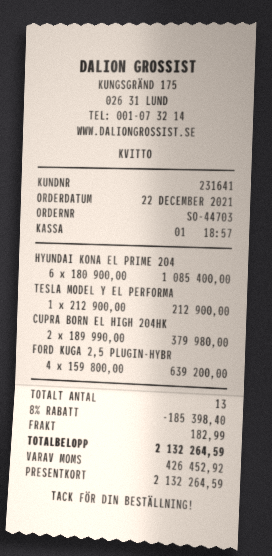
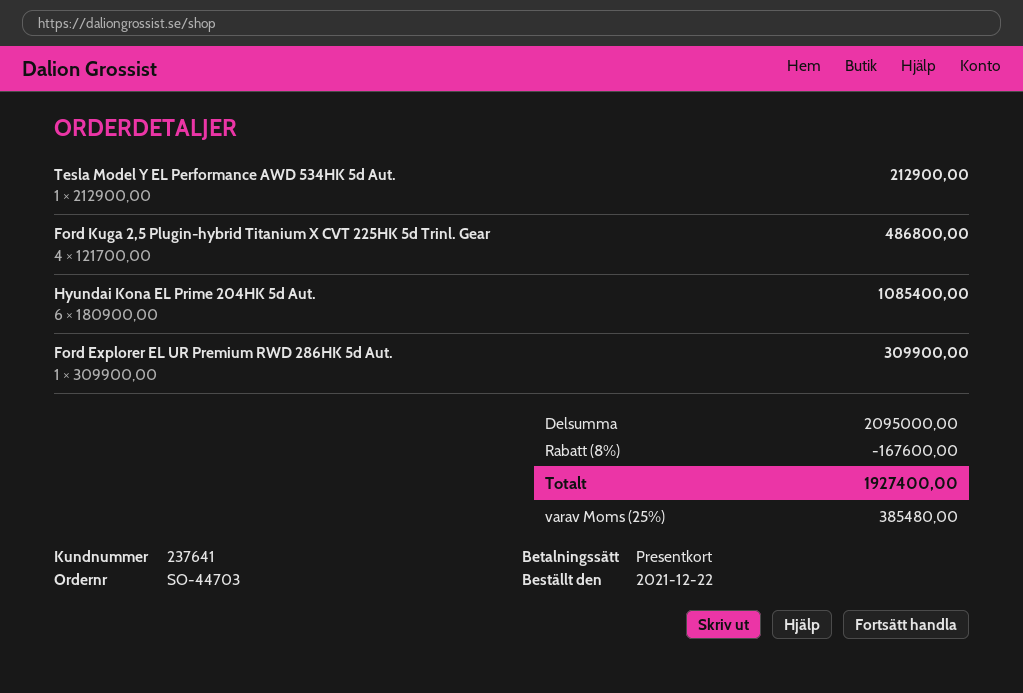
customer number: 231641 -> 237641
CUPRA BORN EL HIGH 204HK: 2 x 189990.00 = 379980.00 -> none
FORD KUGA 2,5 PLUGIN-HYBR: 4 x 159800.00 = 639200.00 -> 4 x 121700.00 = 486800.00
Ford Explorer EL UR Premium RWD 286HK 5d Aut.: none -> 1 x 309900.00 = 309900.00
discount: 8% = 185398.40 -> 8% = 167600.00
shipping: 182.99 -> none
tax: 426452.92 -> 385480.00
total: 2132264.59 -> 1927400.00

